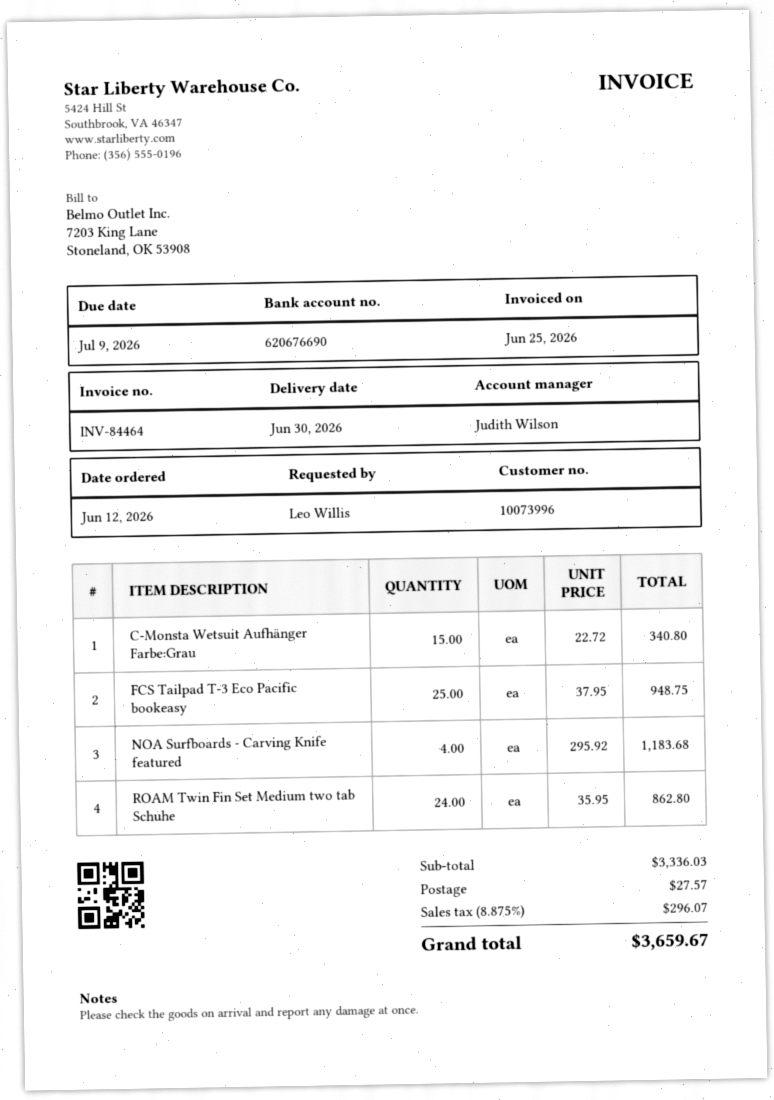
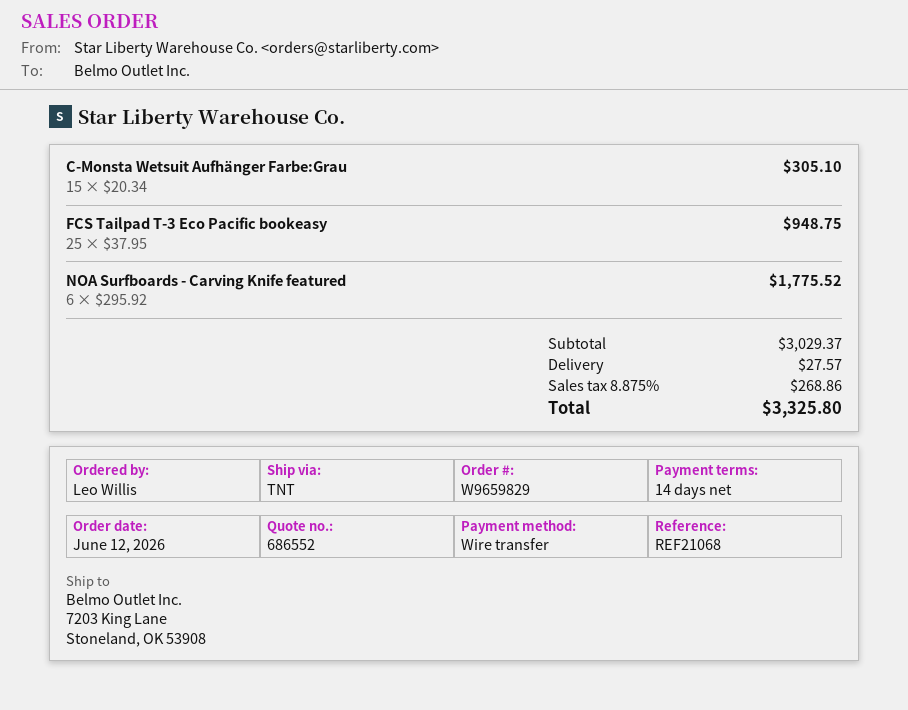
C-Monsta Wetsuit Aufhänger Farbe:Grau: 15 x 22.72 = 340.80 -> 15 x 20.34 = 305.10
NOA Surfboards - Carving Knife featured: 4 x 295.92 = 1183.68 -> 6 x 295.92 = 1775.52
ROAM Twin Fin Set Medium two tab Schuhe: 24 x 35.95 = 862.80 -> none
subtotal: 3336.03 -> 3029.37
tax: 8.875% = 296.07 -> 8.875% = 268.86
total: 3659.67 -> 3325.80

